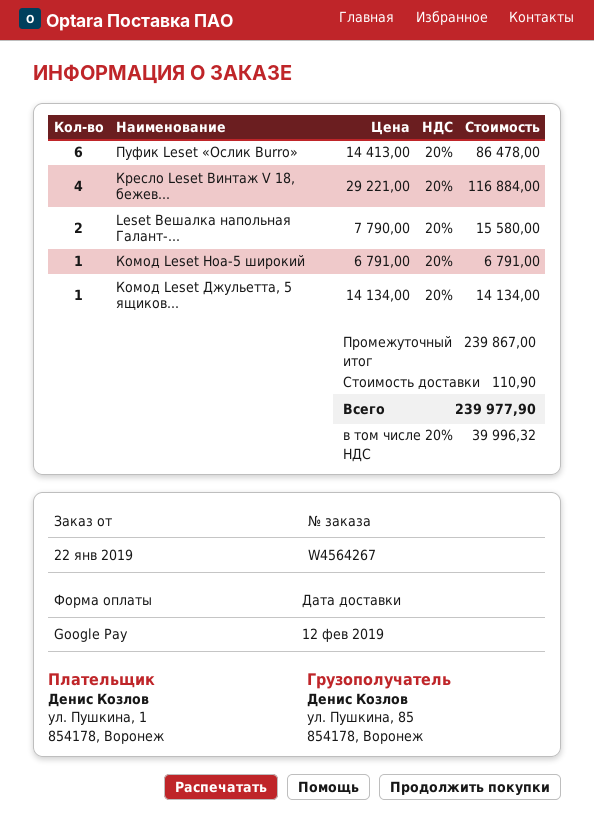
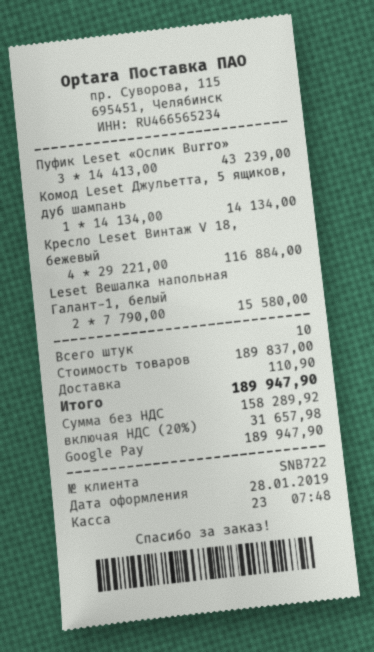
order date: 2019-01-22 -> 2019-01-28
Пуфик Leset «Ослик Burro»: 6 x 14413.00 = 86478.00 -> 3 x 14413.00 = 43239.00
Комод Leset Ноа-5 широкий: 1 x 6791.00 = 6791.00 -> none
subtotal: 239867.00 -> 189837.00
tax: 20% = 39996.32 -> 20% = 31657.98
total: 239977.90 -> 189947.90

